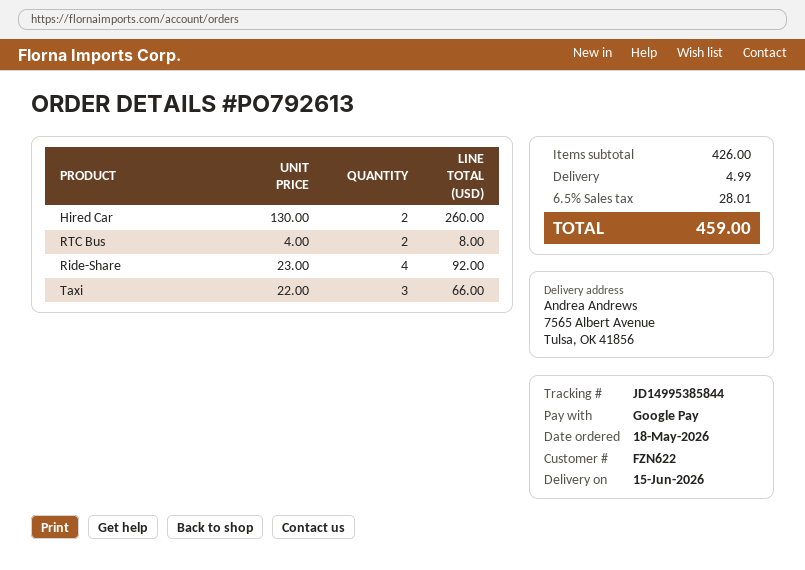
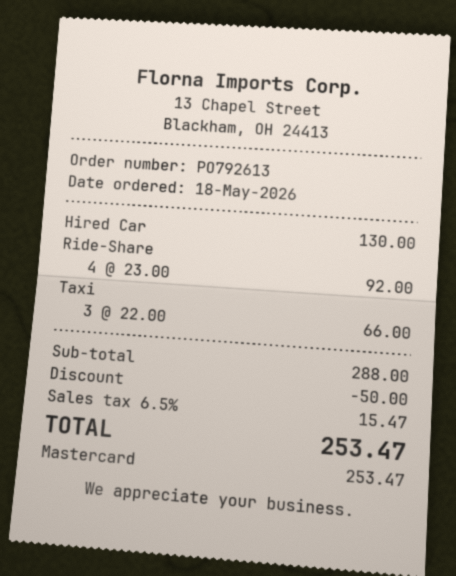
payment method: Google Pay -> Mastercard
Hired Car: 2 x 130.00 = 260.00 -> 1 x 130.00 = 130.00
RTC Bus: 2 x 4.00 = 8.00 -> none
subtotal: 426.00 -> 288.00
discount: none -> 50.00
shipping: 4.99 -> none
tax: 6.5% = 28.01 -> 6.5% = 15.47
total: 459.00 -> 253.47

